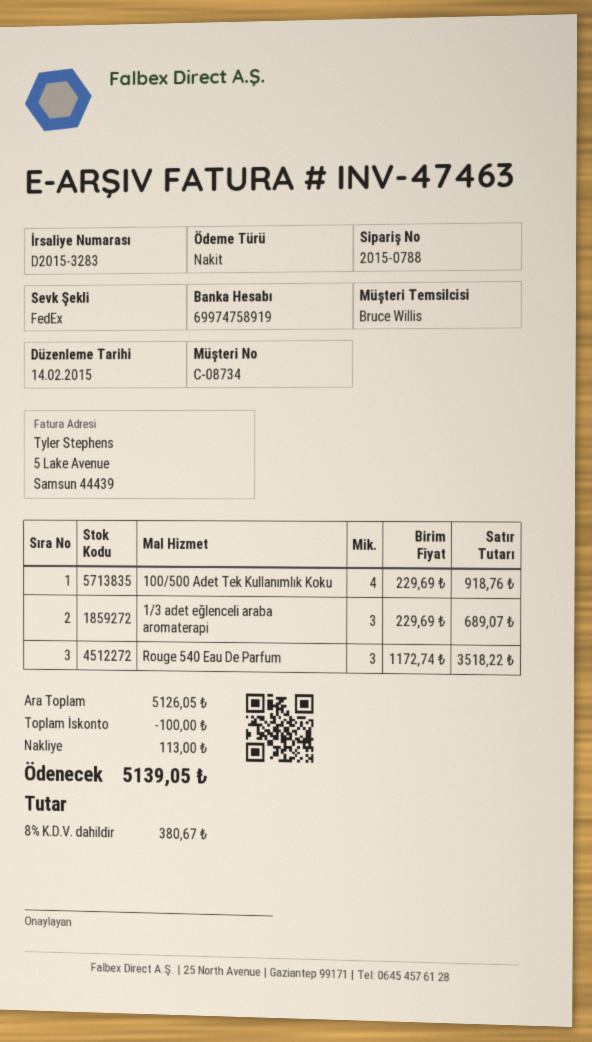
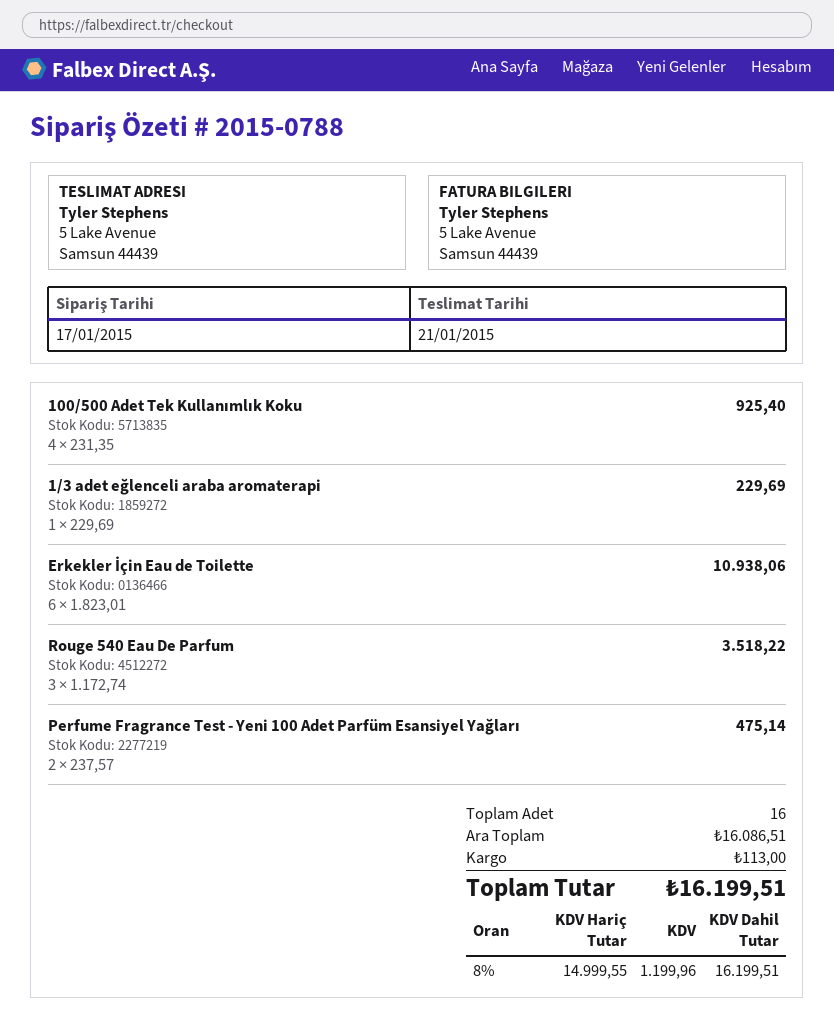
100/500 Adet Tek Kullanımlık Koku: 4 x 229.69 = 918.76 -> 4 x 231.35 = 925.40
1/3 adet eğlenceli araba aromaterapi: 3 x 229.69 = 689.07 -> 1 x 229.69 = 229.69
Erkekler İçin Eau de Toilette: none -> 6 x 1823.01 = 10938.06
Perfume Fragrance Test - Yeni 100 Adet Parfüm Esansiyel Yağları: none -> 2 x 237.57 = 475.14
subtotal: 5126.05 -> 16086.51
discount: 100.00 -> none
tax: 8% = 380.67 -> 8% = 1199.96
total: 5139.05 -> 16199.51

